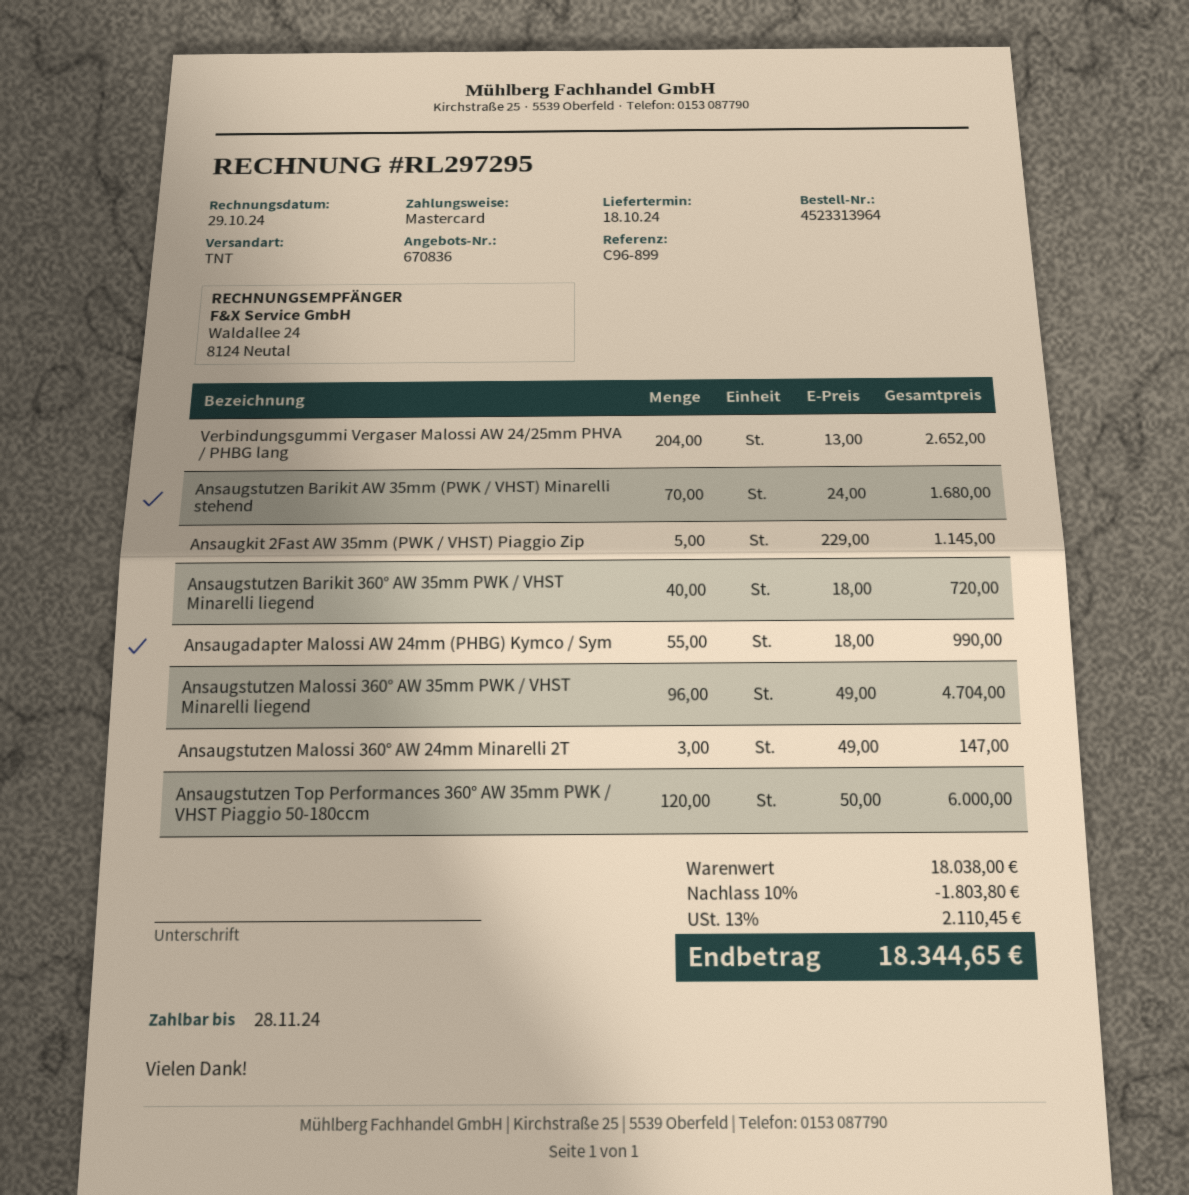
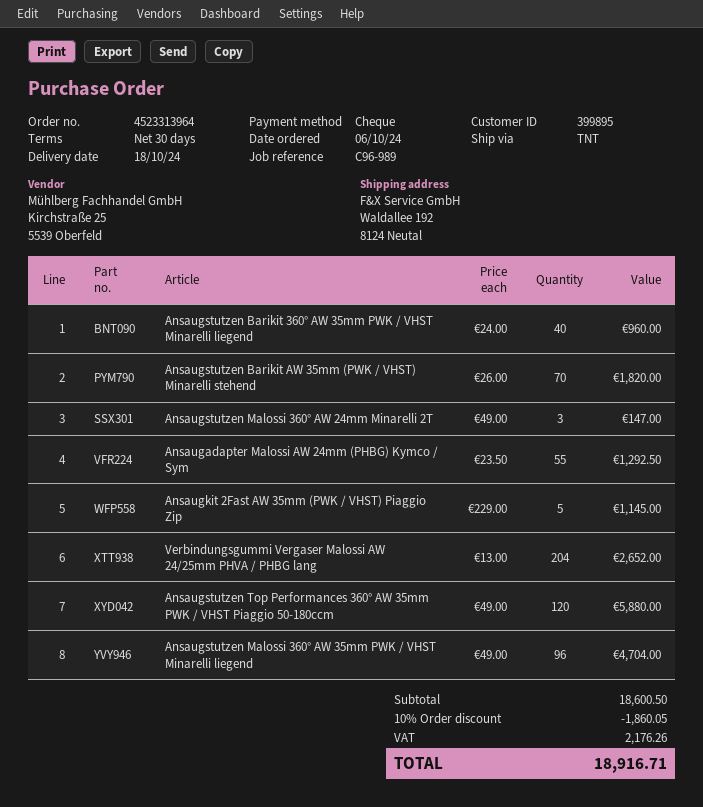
reference: C96-899 -> C96-989
payment method: Mastercard -> cheque
Ansaugstutzen Barikit AW 35mm (PWK / VHST) Minarelli stehend: 70 x 24.00 = 1680.00 -> 70 x 26.00 = 1820.00
Ansaugstutzen Barikit 360° AW 35mm PWK / VHST Minarelli liegend: 40 x 18.00 = 720.00 -> 40 x 24.00 = 960.00
Ansaugadapter Malossi AW 24mm (PHBG) Kymco / Sym: 55 x 18.00 = 990.00 -> 55 x 23.50 = 1292.50
Ansaugstutzen Top Performances 360° AW 35mm PWK / VHST Piaggio 50-180ccm: 120 x 50.00 = 6000.00 -> 120 x 49.00 = 5880.00
subtotal: 18038.00 -> 18600.50
discount: 10% = 1803.80 -> 10% = 1860.05
tax: 2110.45 -> 2176.26
total: 18344.65 -> 18916.71

